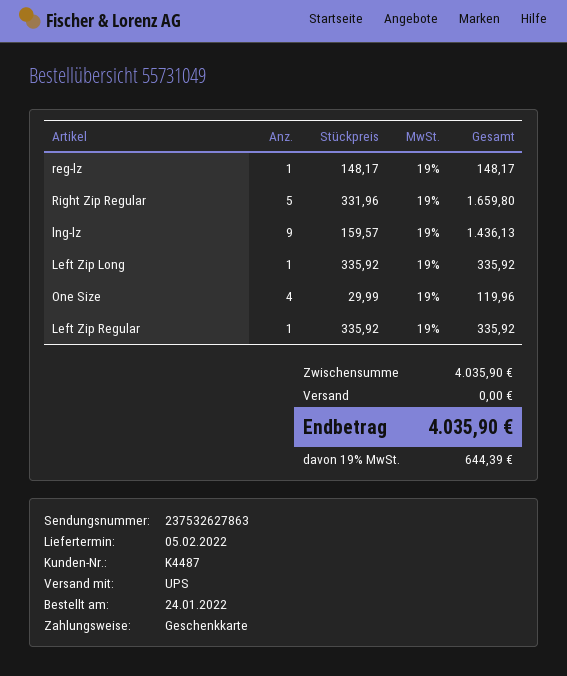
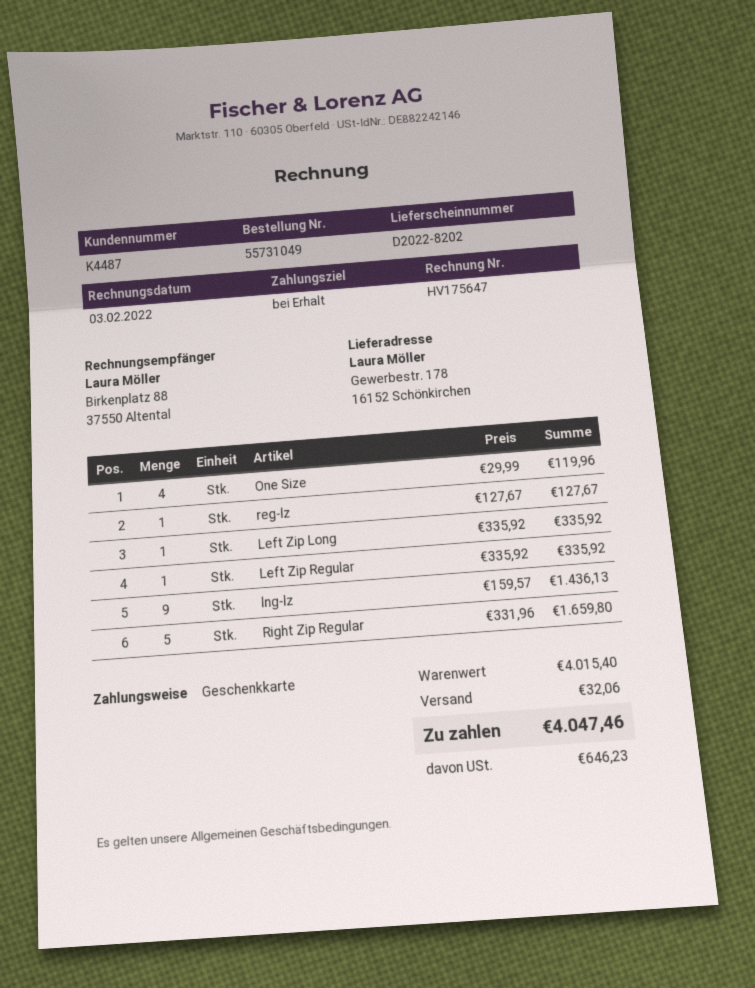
reg-lz: 1 x 148.17 = 148.17 -> 1 x 127.67 = 127.67
subtotal: 4035.90 -> 4015.40
shipping: 0.00 -> 32.06
tax: 644.39 -> 646.23
total: 4035.90 -> 4047.46

